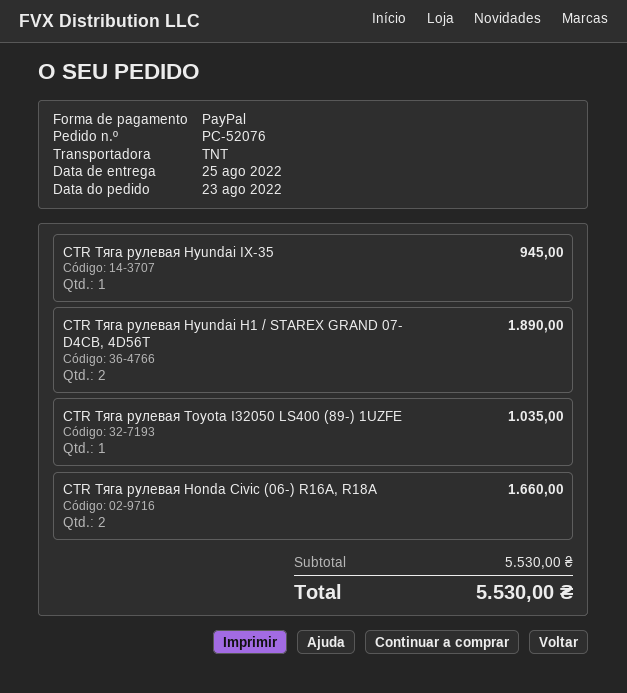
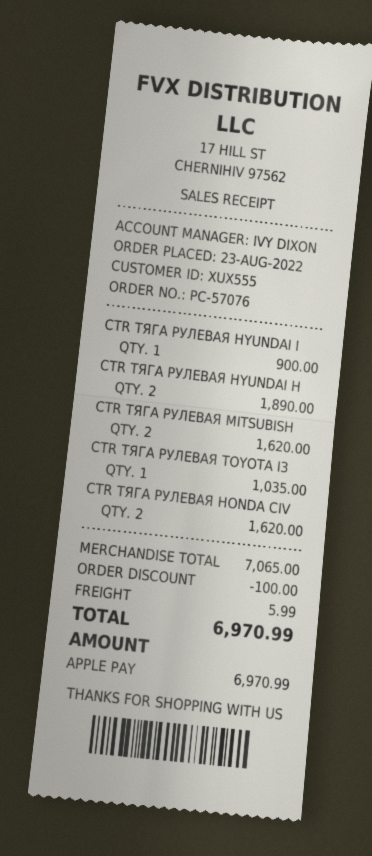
order number: PC-52076 -> PC-57076
payment method: PayPal -> Apple Pay
CTR Тяга рулевая Hyundai IX-35: 1 for 945.00 -> 1 for 900.00
CTR Тяга рулевая Honda Civic (06-) R16A, R18A: 2 for 1660.00 -> 2 for 1620.00
CTR ТЯГА РУЛЕВАЯ MITSUBISH: none -> 2 for 1620.00
subtotal: 5530.00 -> 7065.00
discount: none -> 100.00
shipping: none -> 5.99
total: 5530.00 -> 6970.99

